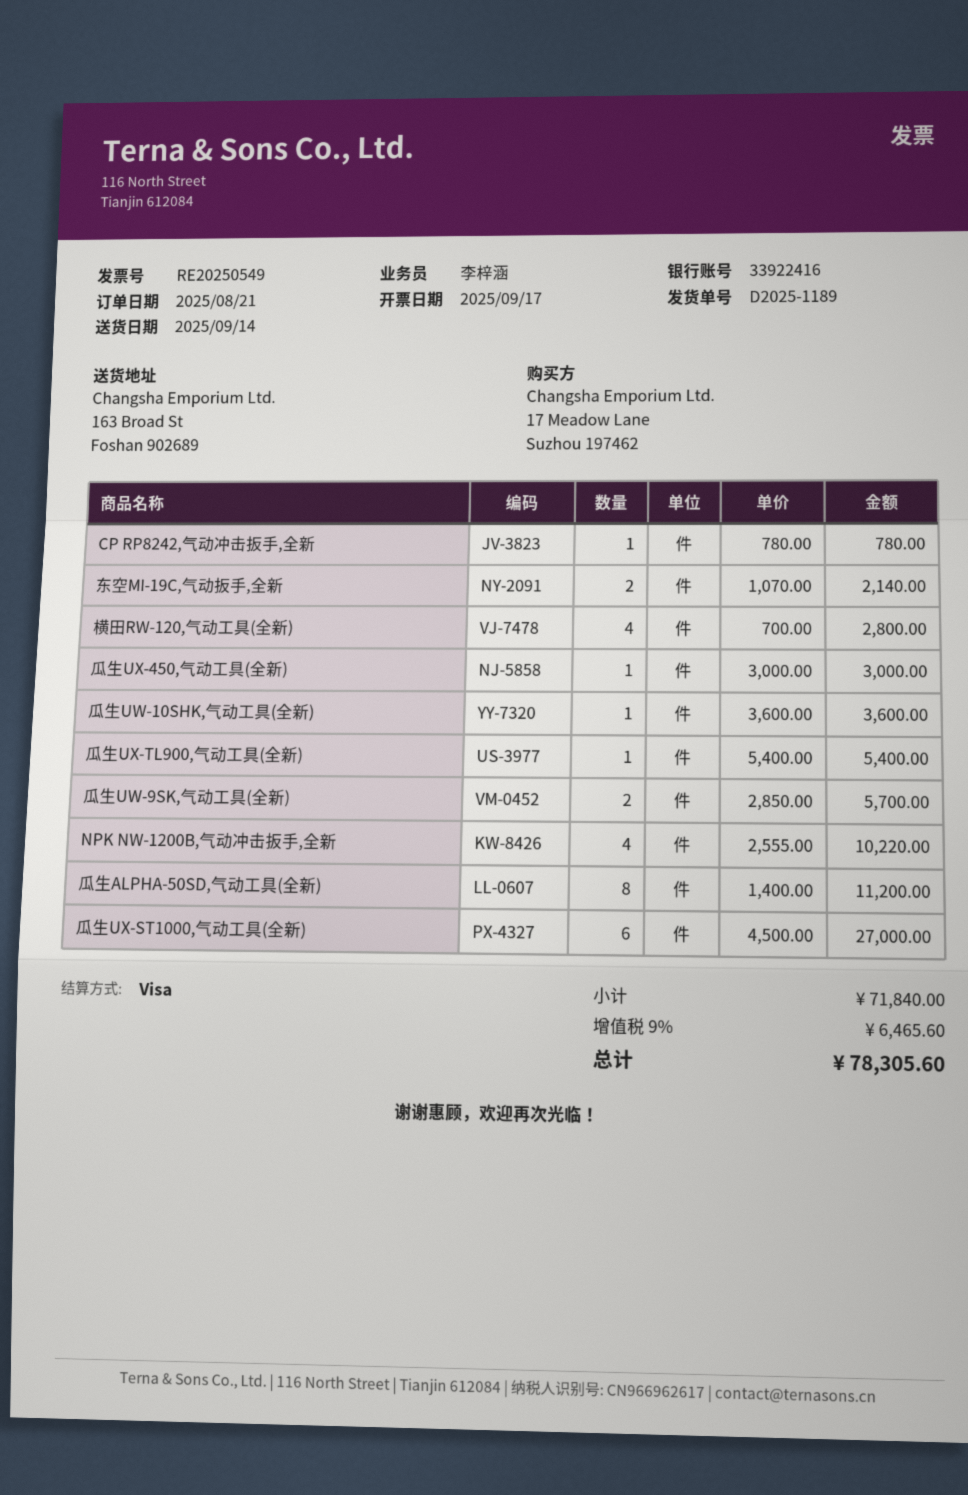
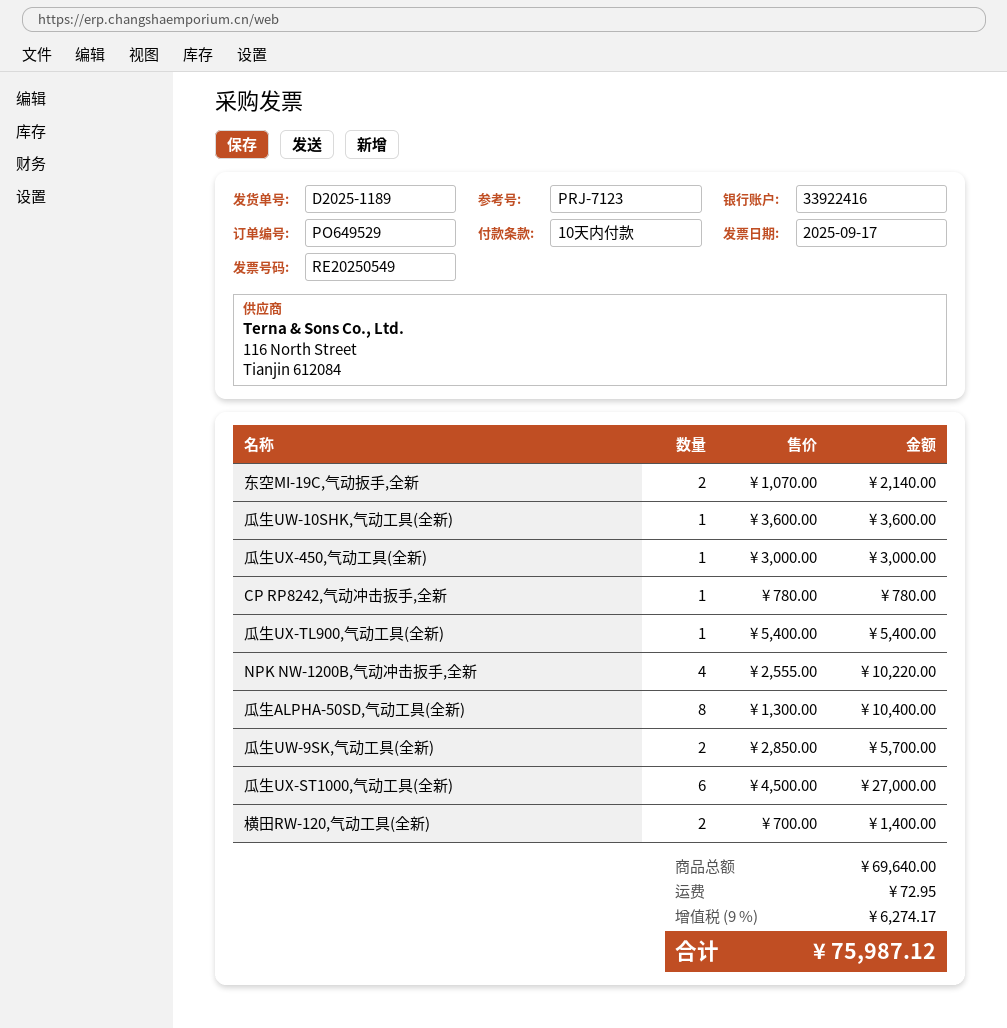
横田RW-120,气动工具(全新): 4 x 700.00 = 2800.00 -> 2 x 700.00 = 1400.00
瓜生ALPHA-50SD,气动工具(全新): 8 x 1400.00 = 11200.00 -> 8 x 1300.00 = 10400.00
subtotal: 71840.00 -> 69640.00
shipping: none -> 72.95
tax: 9% = 6465.60 -> 9% = 6274.17
total: 78305.60 -> 75987.12

